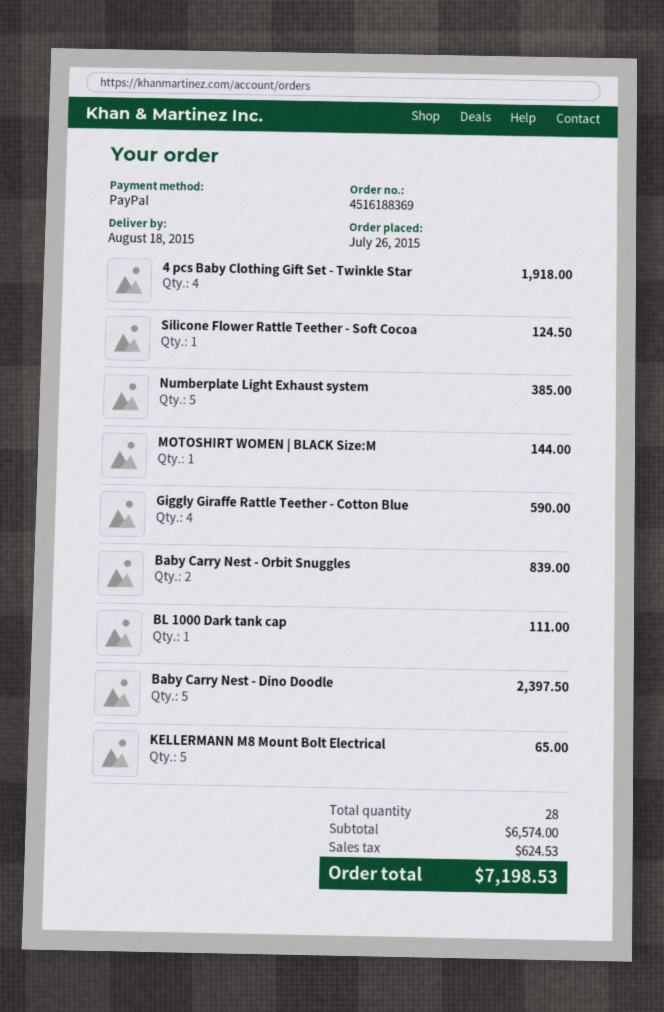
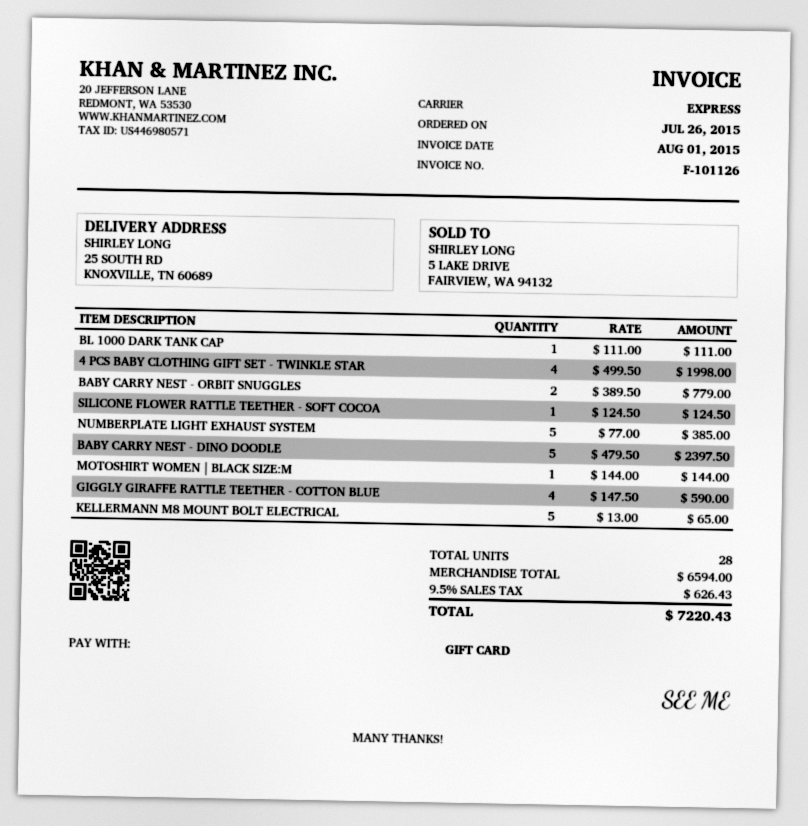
payment method: PayPal -> gift card
4 pcs Baby Clothing Gift Set - Twinkle Star: 4 for 1918.00 -> 4 for 1998.00
Baby Carry Nest - Orbit Snuggles: 2 for 839.00 -> 2 for 779.00
subtotal: 6574.00 -> 6594.00
tax: 624.53 -> 626.43
total: 7198.53 -> 7220.43

